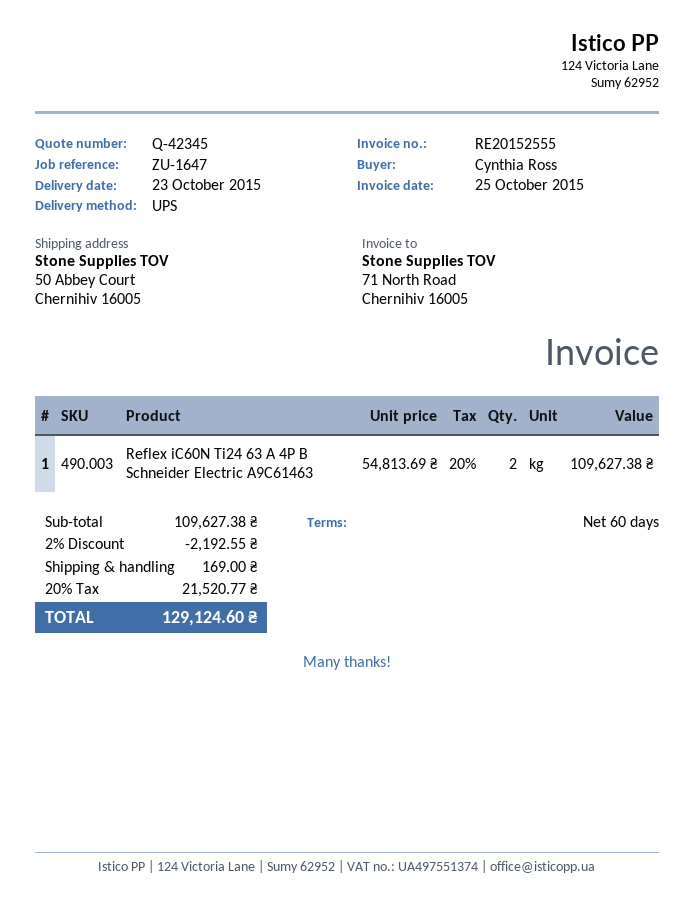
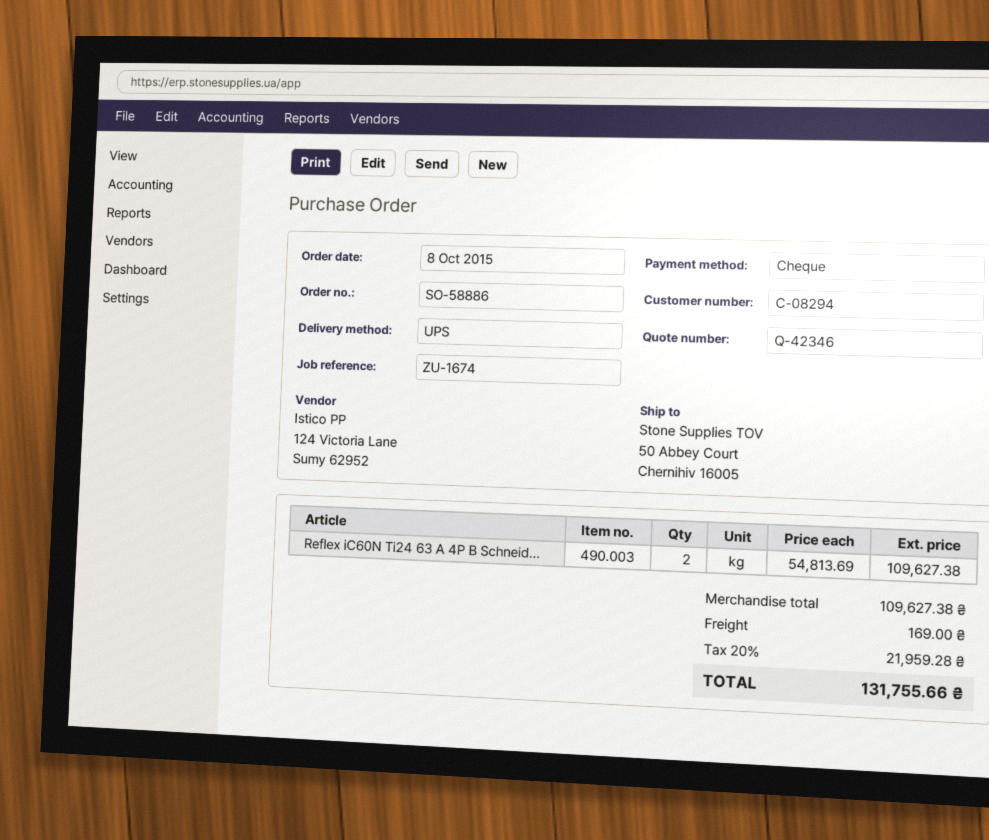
quote number: Q-42345 -> Q-42346
reference: ZU-1647 -> ZU-1674
discount: 2% = 2192.55 -> none
tax: 20% = 21520.77 -> 20% = 21959.28
total: 129124.60 -> 131755.66

